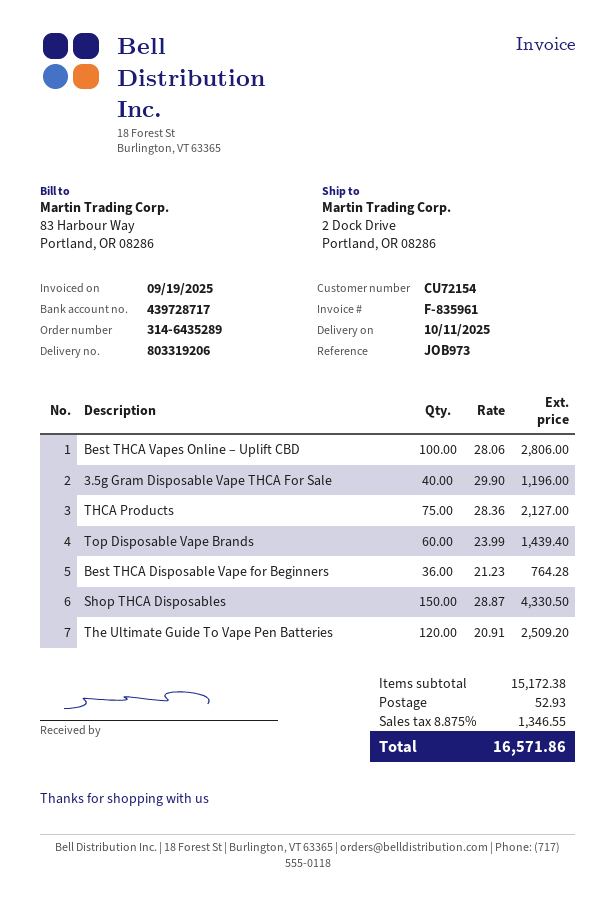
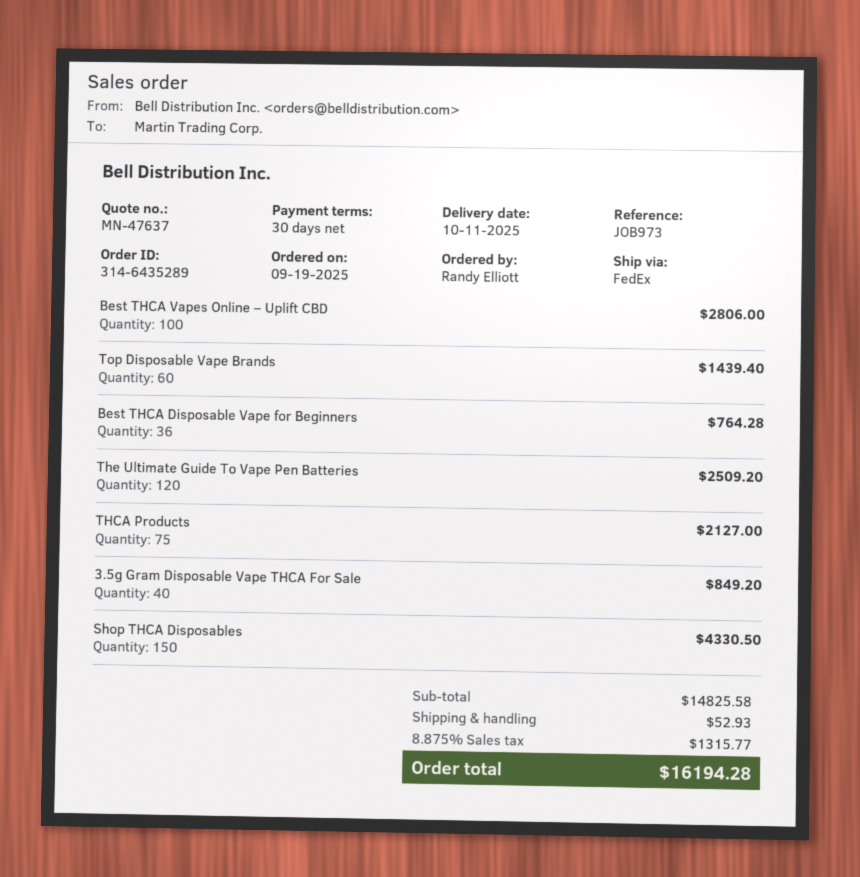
3.5g Gram Disposable Vape THCA For Sale: 40 for 1196.00 -> 40 for 849.20
subtotal: 15172.38 -> 14825.58
tax: 8.875% = 1346.55 -> 8.875% = 1315.77
total: 16571.86 -> 16194.28

